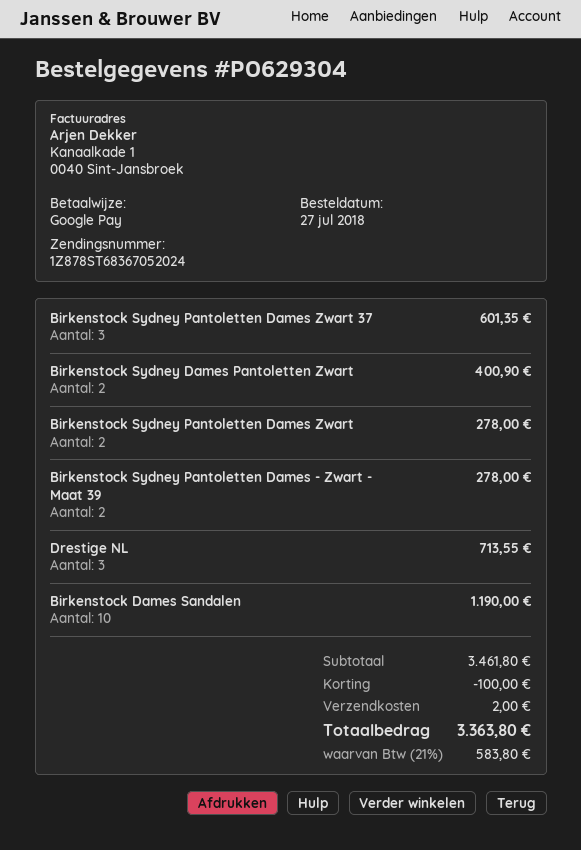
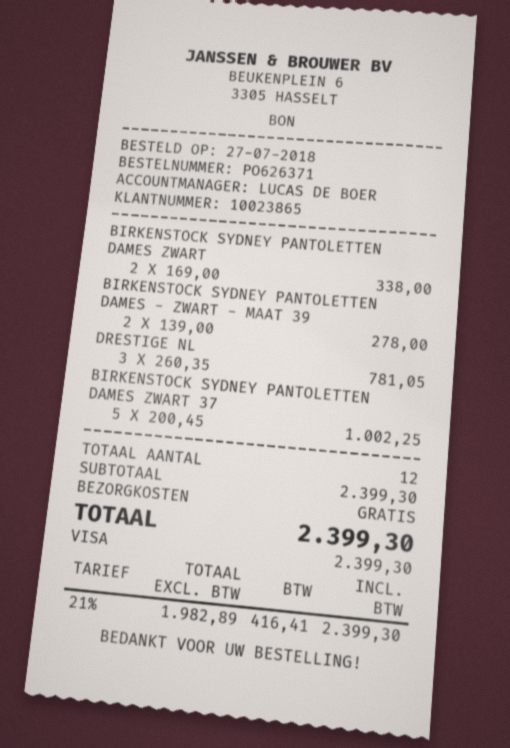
order number: PO629304 -> PO626371
payment method: Google Pay -> Visa
Birkenstock Sydney Pantoletten Dames Zwart 37: 3 for 601.35 -> 5 for 1002.25
Birkenstock Sydney Dames Pantoletten Zwart: 2 for 400.90 -> none
Birkenstock Sydney Pantoletten Dames Zwart: 2 for 278.00 -> 2 for 338.00
Drestige NL: 3 for 713.55 -> 3 for 781.05
Birkenstock Dames Sandalen: 10 for 1190.00 -> none
subtotal: 3461.80 -> 2399.30
discount: 100.00 -> none
shipping: 2.00 -> 0.00
tax: 21% = 583.80 -> 21% = 416.41
total: 3363.80 -> 2399.30

